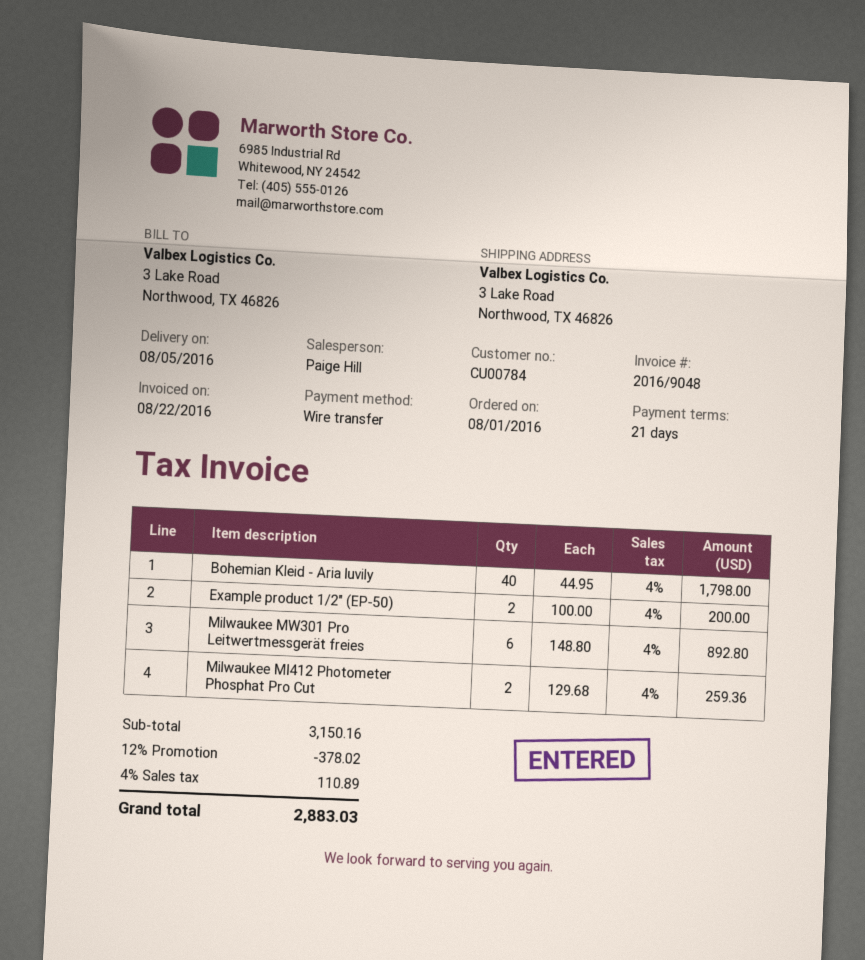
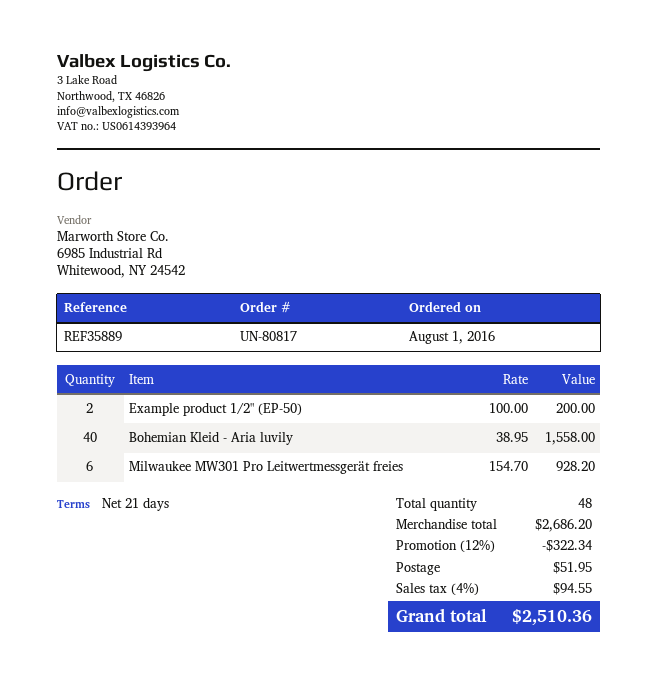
Bohemian Kleid - Aria luvily: 40 x 44.95 = 1798.00 -> 40 x 38.95 = 1558.00
Milwaukee MW301 Pro Leitwertmessgerät freies: 6 x 148.80 = 892.80 -> 6 x 154.70 = 928.20
Milwaukee MI412 Photometer Phosphat Pro Cut: 2 x 129.68 = 259.36 -> none
subtotal: 3150.16 -> 2686.20
discount: 12% = 378.02 -> 12% = 322.34
shipping: none -> 51.95
tax: 4% = 110.89 -> 4% = 94.55
total: 2883.03 -> 2510.36

